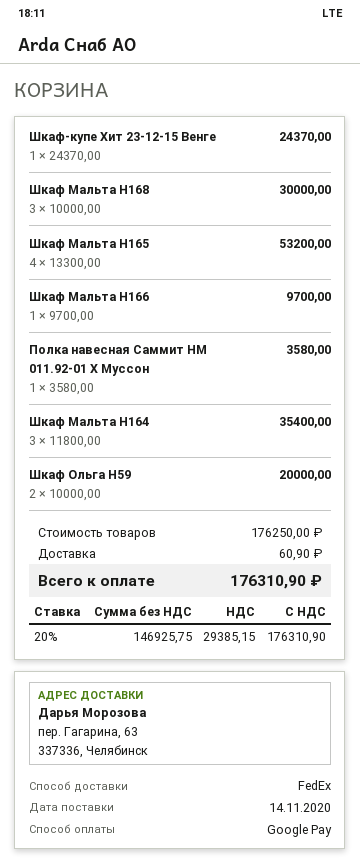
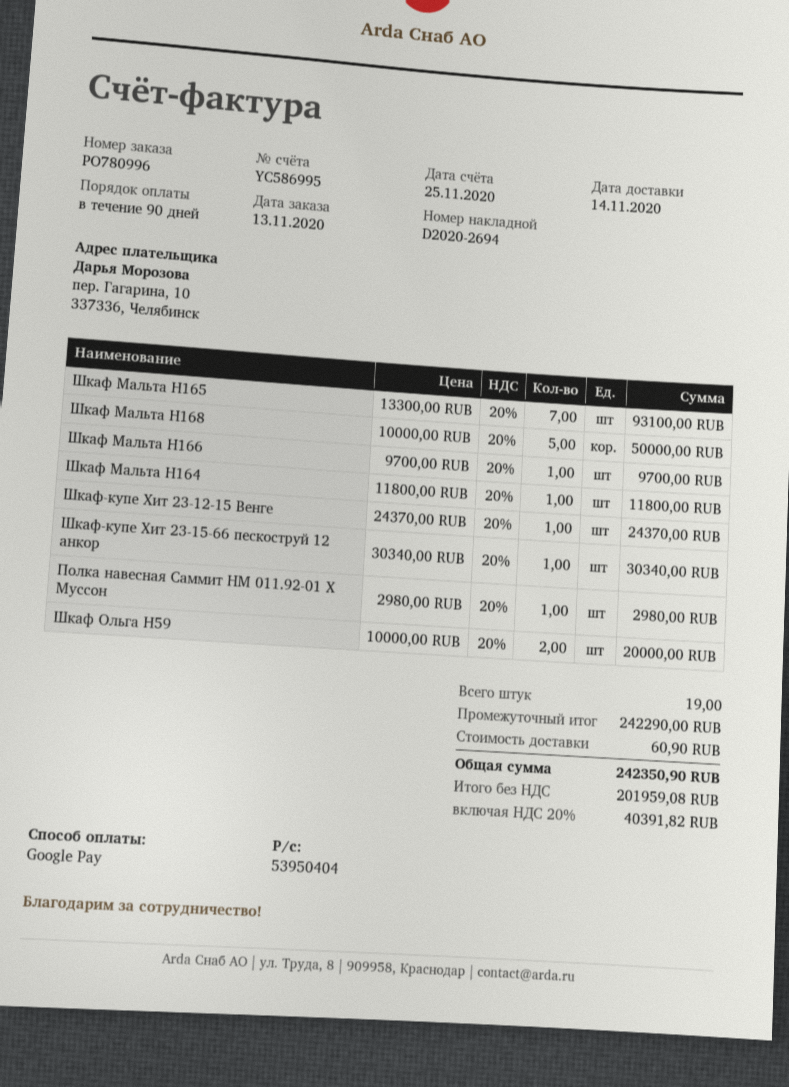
Шкаф Мальта H168: 3 x 10000.00 = 30000.00 -> 5 x 10000.00 = 50000.00
Шкаф Мальта H165: 4 x 13300.00 = 53200.00 -> 7 x 13300.00 = 93100.00
Полка навесная Саммит НМ 011.92-01 Х Муссон: 1 x 3580.00 = 3580.00 -> 1 x 2980.00 = 2980.00
Шкаф Мальта H164: 3 x 11800.00 = 35400.00 -> 1 x 11800.00 = 11800.00
Шкаф-купе Хит 23-15-66 пескоструй 12 анкор: none -> 1 x 30340.00 = 30340.00
subtotal: 176250.00 -> 242290.00
net: 146925.75 -> 201959.08
tax: 20% = 29385.15 -> 20% = 40391.82
total: 176310.90 -> 242350.90

